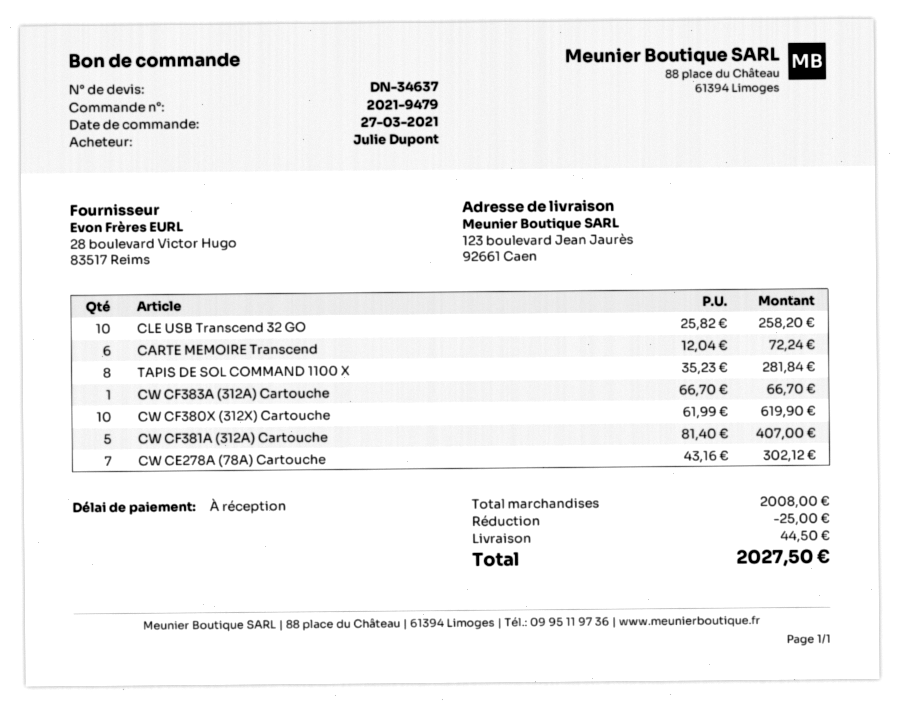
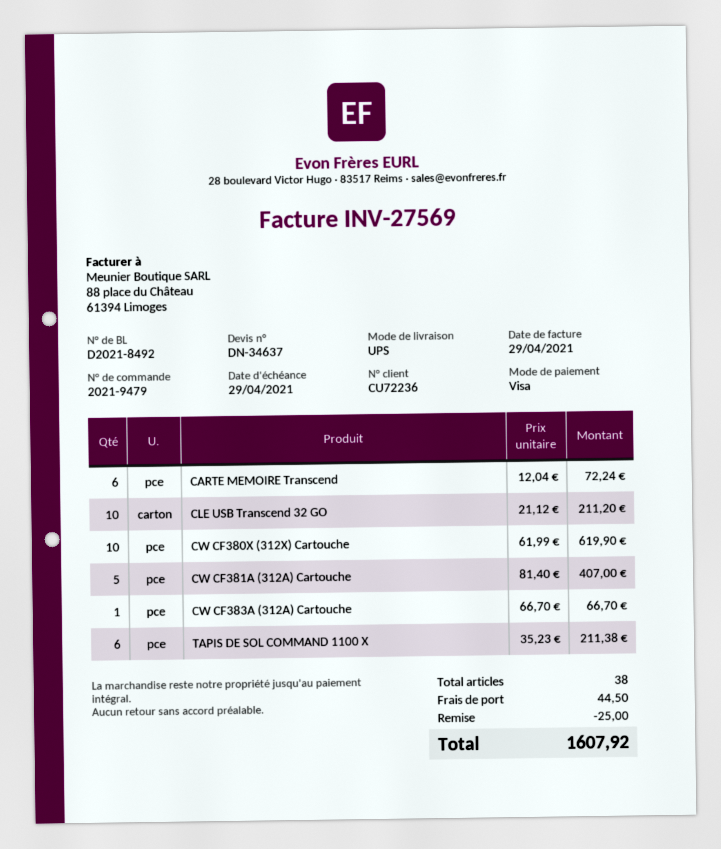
CLE USB Transcend 32 GO: 10 x 25.82 = 258.20 -> 10 x 21.12 = 211.20
TAPIS DE SOL COMMAND 1100 X: 8 x 35.23 = 281.84 -> 6 x 35.23 = 211.38
CW CE278A (78A) Cartouche: 7 x 43.16 = 302.12 -> none
total: 2027.50 -> 1607.92

